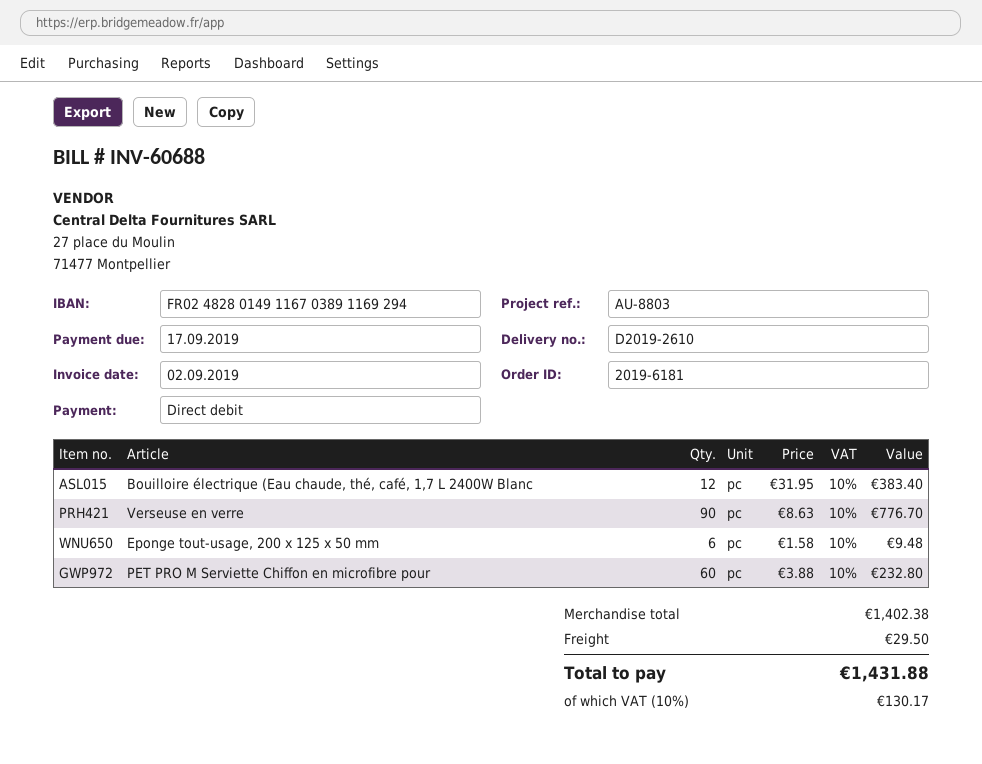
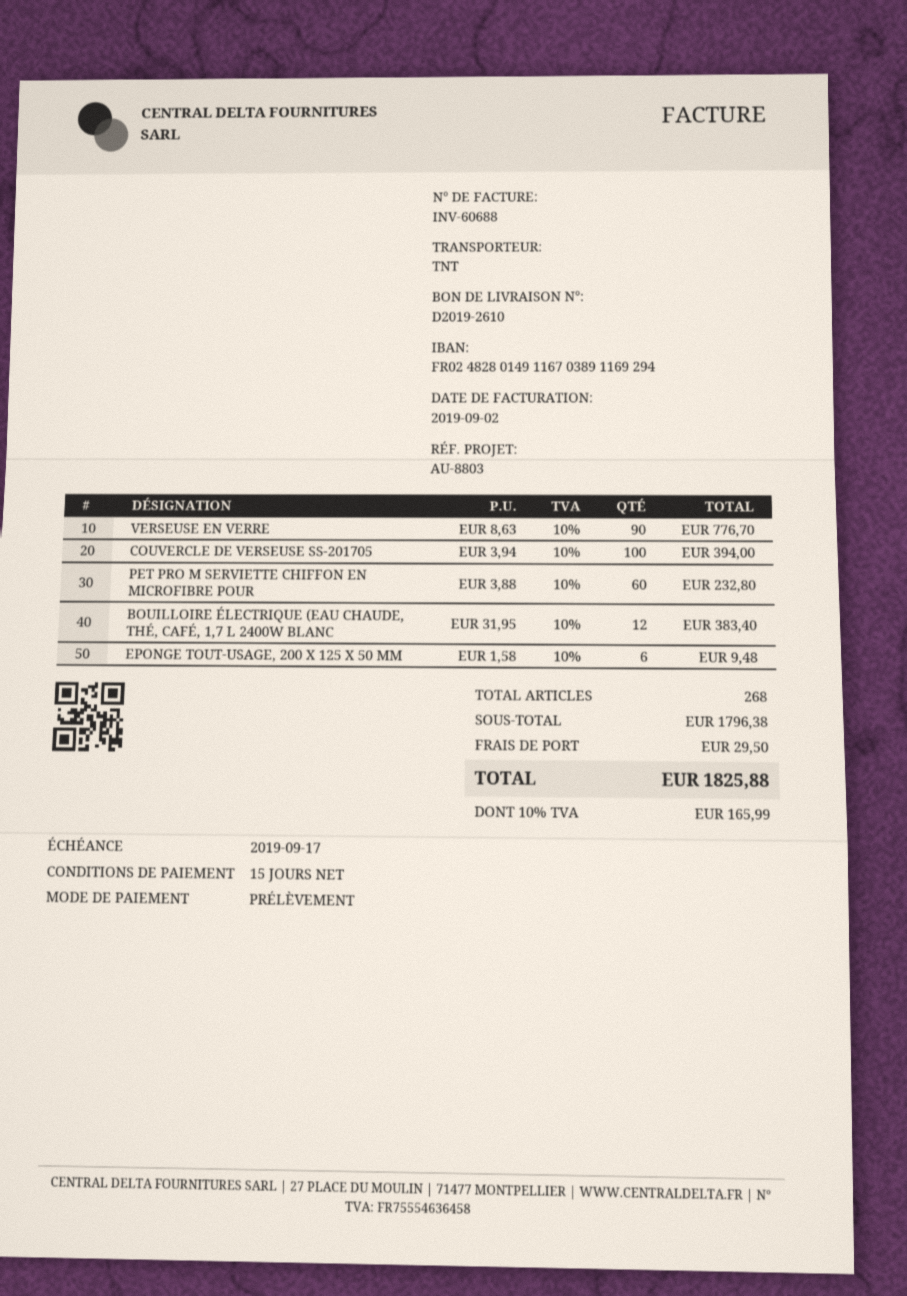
COUVERCLE DE VERSEUSE SS-201705: none -> 100 x 3.94 = 394.00
subtotal: 1402.38 -> 1796.38
tax: 10% = 130.17 -> 10% = 165.99
total: 1431.88 -> 1825.88

